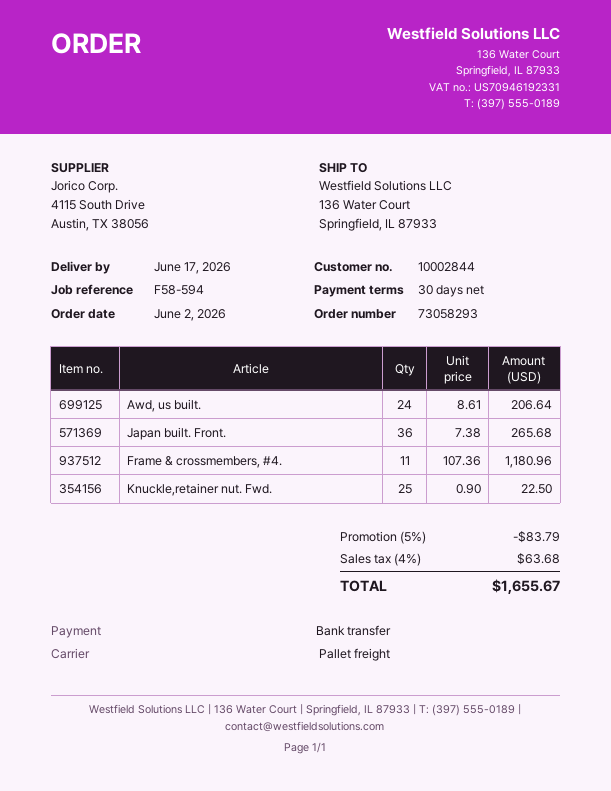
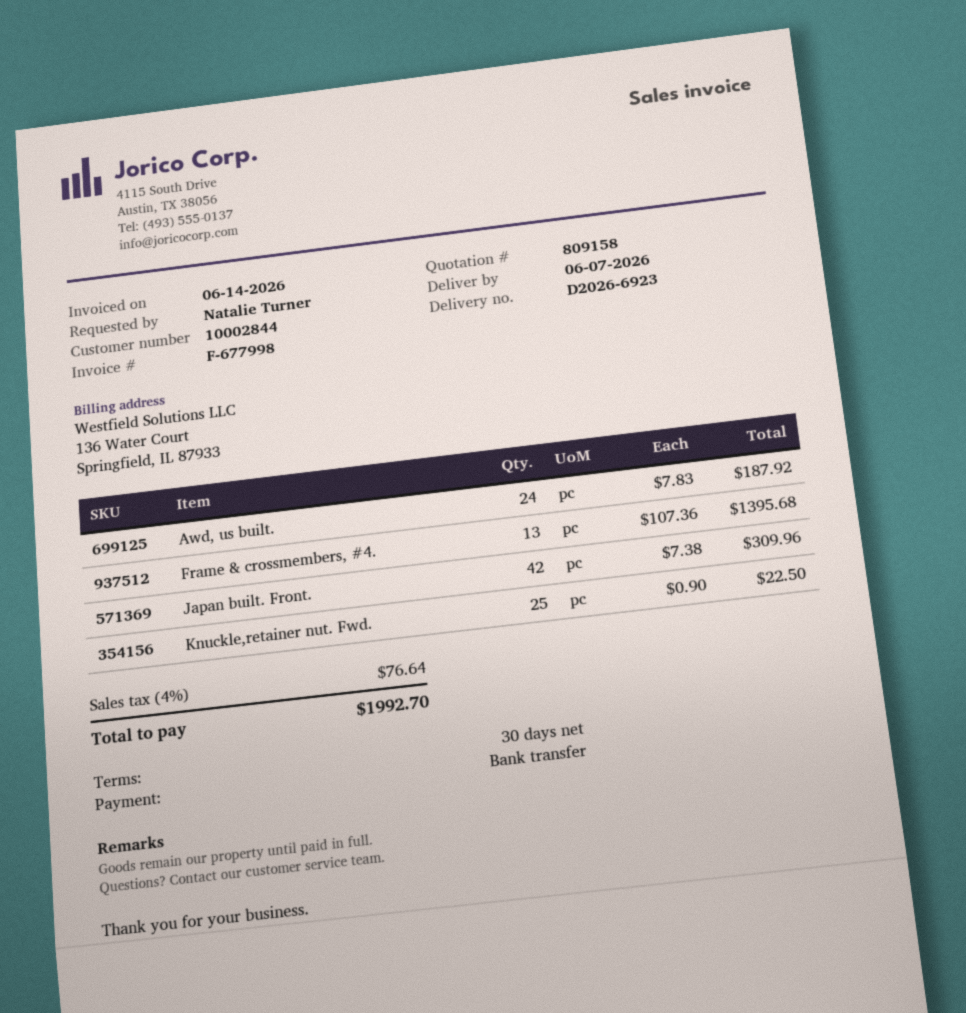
delivery date: 2026-06-17 -> 2026-06-07
Awd, us built.: 24 x 8.61 = 206.64 -> 24 x 7.83 = 187.92
Japan built. Front.: 36 x 7.38 = 265.68 -> 42 x 7.38 = 309.96
Frame & crossmembers, #4.: 11 x 107.36 = 1180.96 -> 13 x 107.36 = 1395.68
discount: 5% = 83.79 -> none
tax: 4% = 63.68 -> 4% = 76.64
total: 1655.67 -> 1992.70

